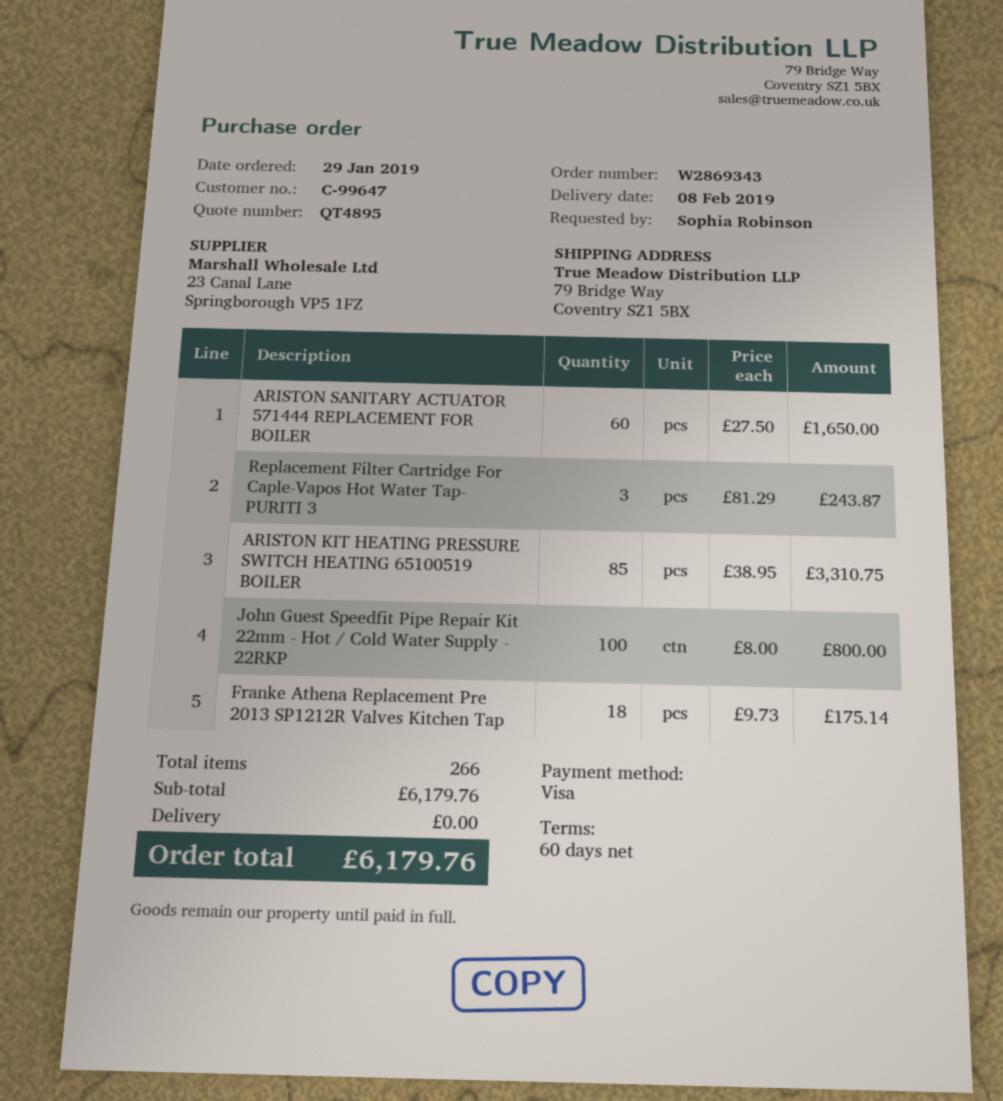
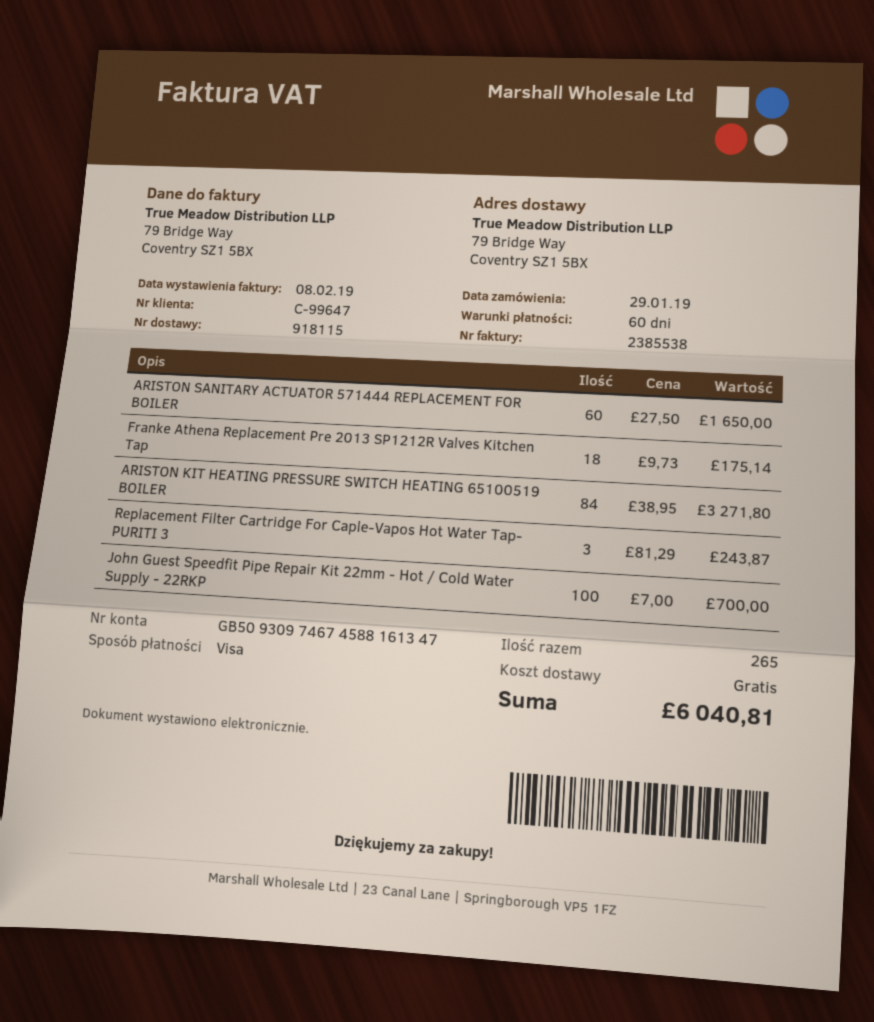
ARISTON KIT HEATING PRESSURE SWITCH HEATING 65100519 BOILER: 85 x 38.95 = 3310.75 -> 84 x 38.95 = 3271.80
John Guest Speedfit Pipe Repair Kit 22mm - Hot / Cold Water Supply - 22RKP: 100 x 8.00 = 800.00 -> 100 x 7.00 = 700.00
total quantity: 266 -> 265
total: 6179.76 -> 6040.81

